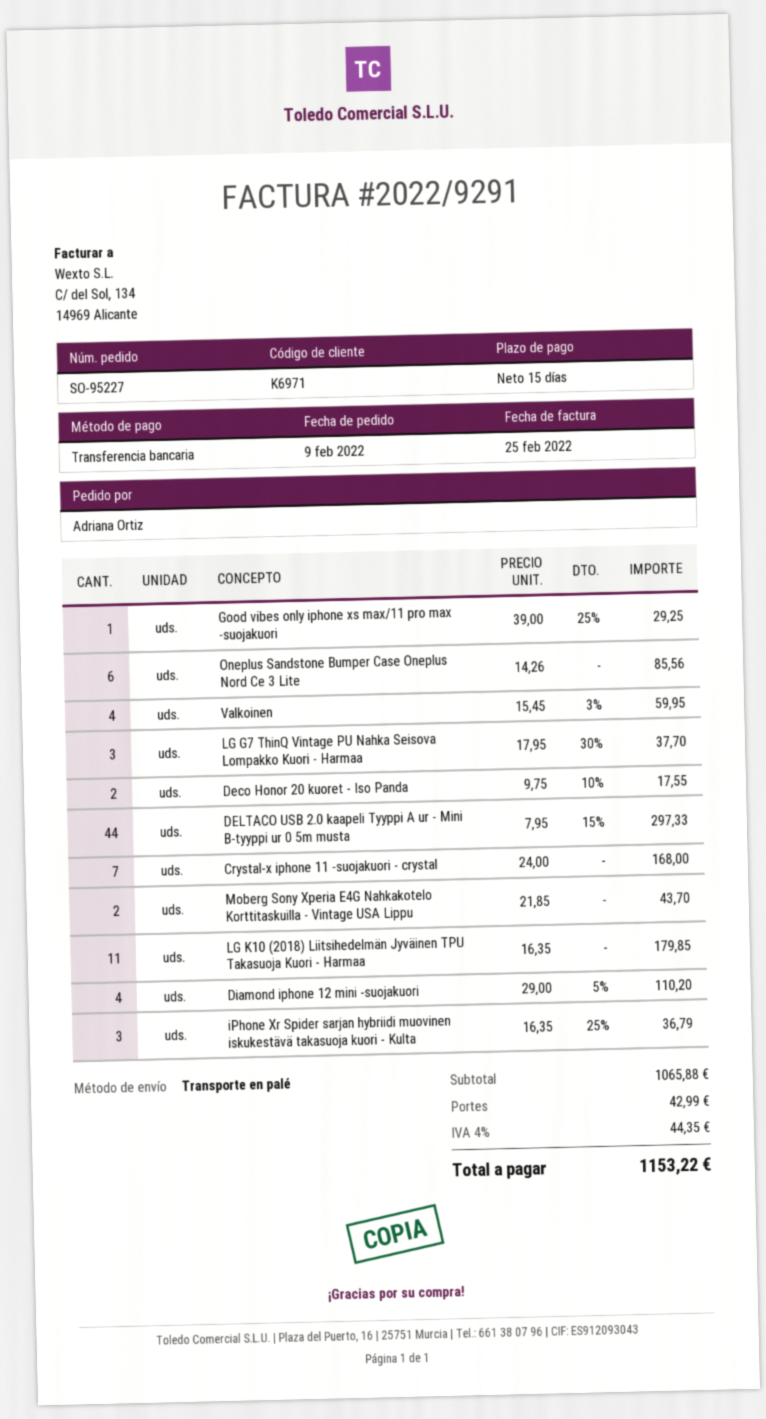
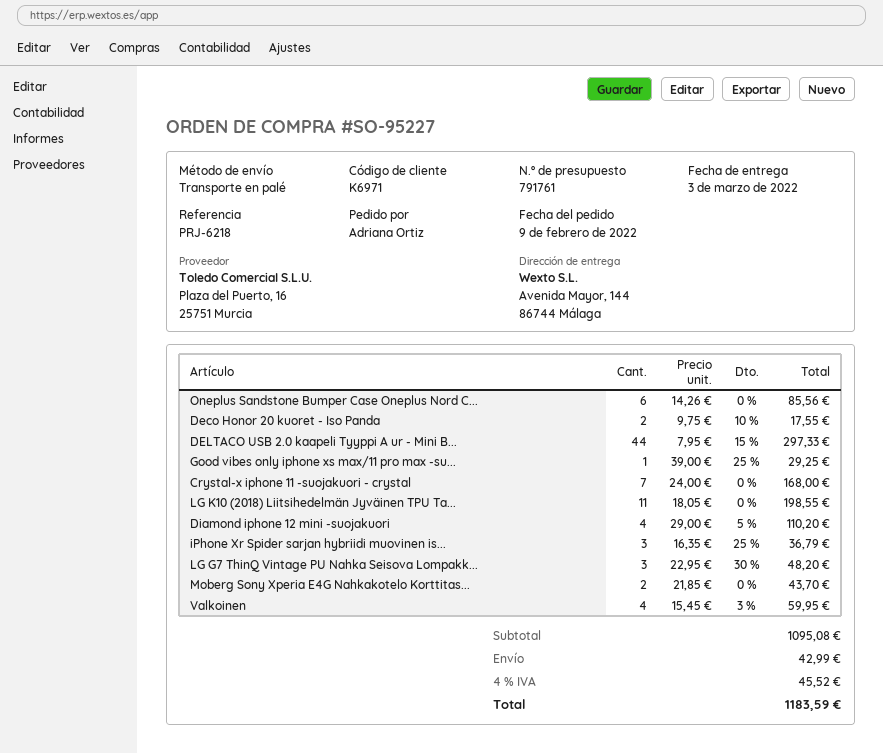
LG G7 ThinQ Vintage PU Nahka Seisova Lompakko Kuori - Harmaa: 3 x 17.95 - 30% = 37.70 -> 3 x 22.95 - 30% = 48.20
LG K10 (2018) Liitsihedelmän Jyväinen TPU Takasuoja Kuori - Harmaa: 11 x 16.35 = 179.85 -> 11 x 18.05 = 198.55
subtotal: 1065.88 -> 1095.08
tax: 4% = 44.35 -> 4% = 45.52
total: 1153.22 -> 1183.59

